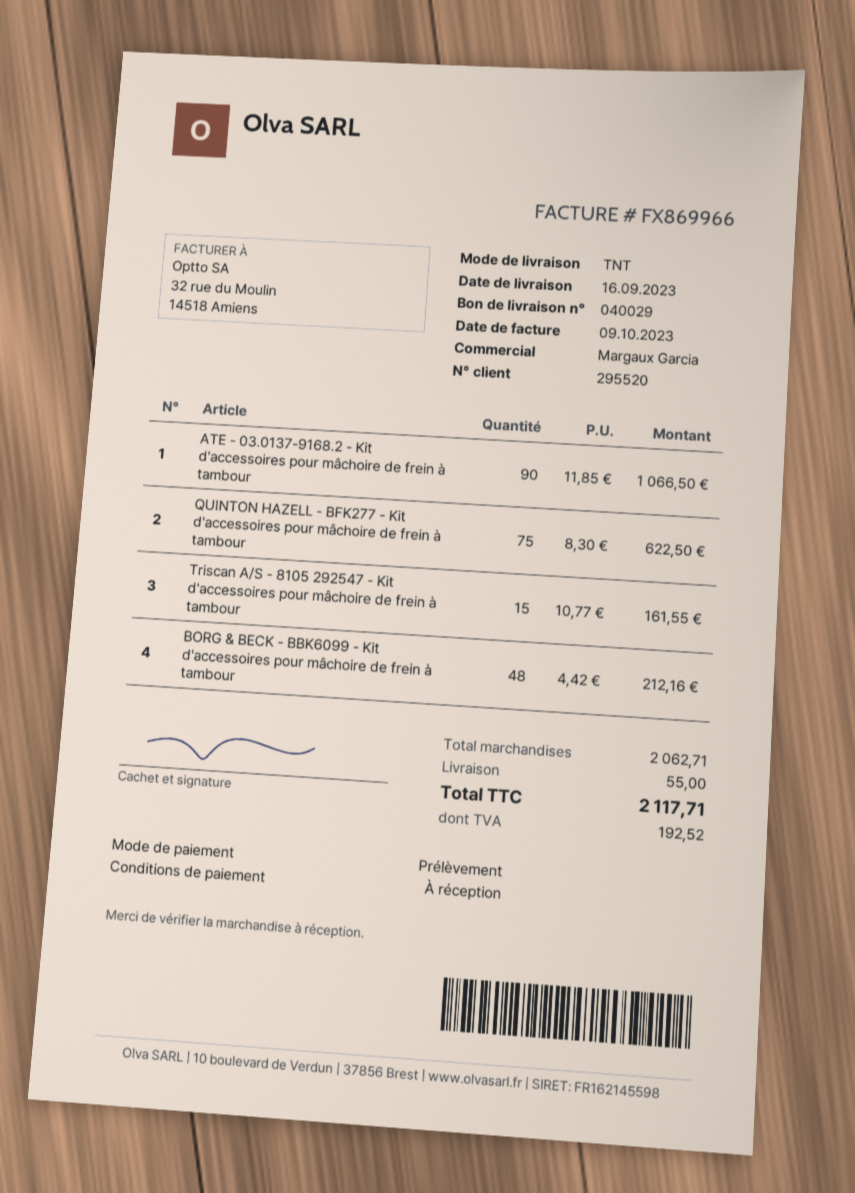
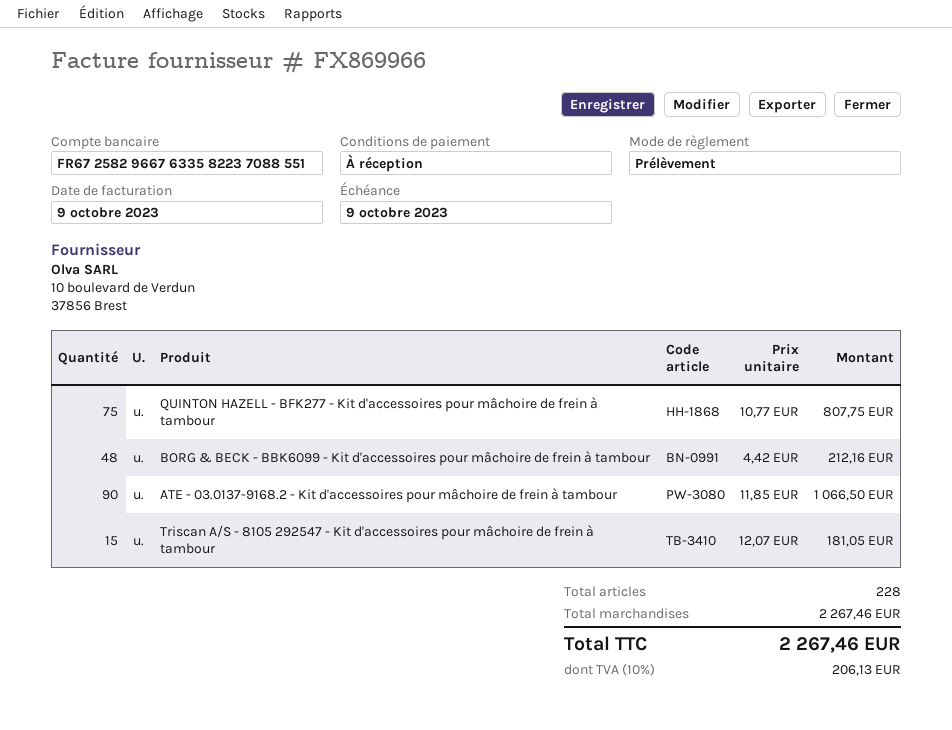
QUINTON HAZELL - BFK277 - Kit d'accessoires pour mâchoire de frein à tambour: 75 x 8.30 = 622.50 -> 75 x 10.77 = 807.75
Triscan A/S - 8105 292547 - Kit d'accessoires pour mâchoire de frein à tambour: 15 x 10.77 = 161.55 -> 15 x 12.07 = 181.05
subtotal: 2062.71 -> 2267.46
shipping: 55.00 -> none
tax: 192.52 -> 206.13
total: 2117.71 -> 2267.46

